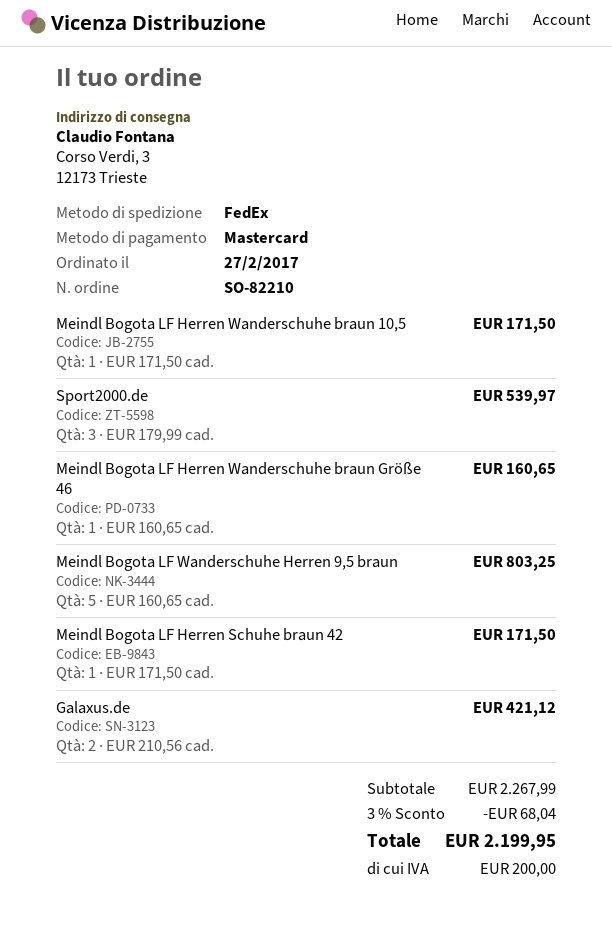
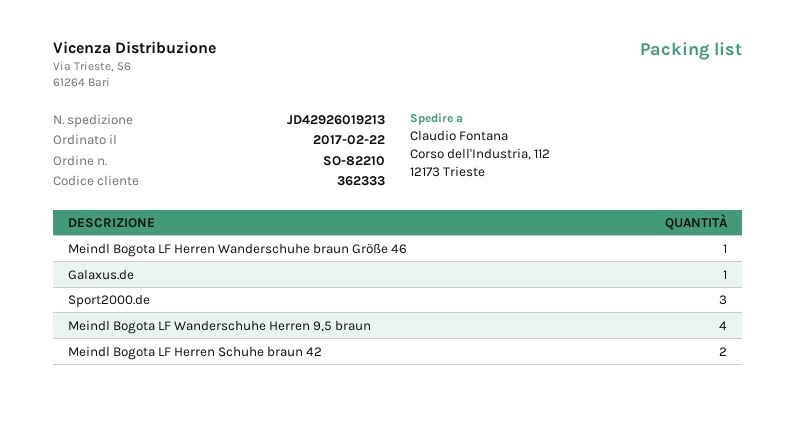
order date: 2017-02-27 -> 2017-02-22
ship to: Corso Verdi, 3, 12173 Trieste -> Corso dell'Industria, 112, 12173 Trieste
Meindl Bogota LF Herren Wanderschuhe braun 10,5: 1 -> none
Meindl Bogota LF Wanderschuhe Herren 9,5 braun: 5 -> 4
Meindl Bogota LF Herren Schuhe braun 42: 1 -> 2
Galaxus.de: 2 -> 1

